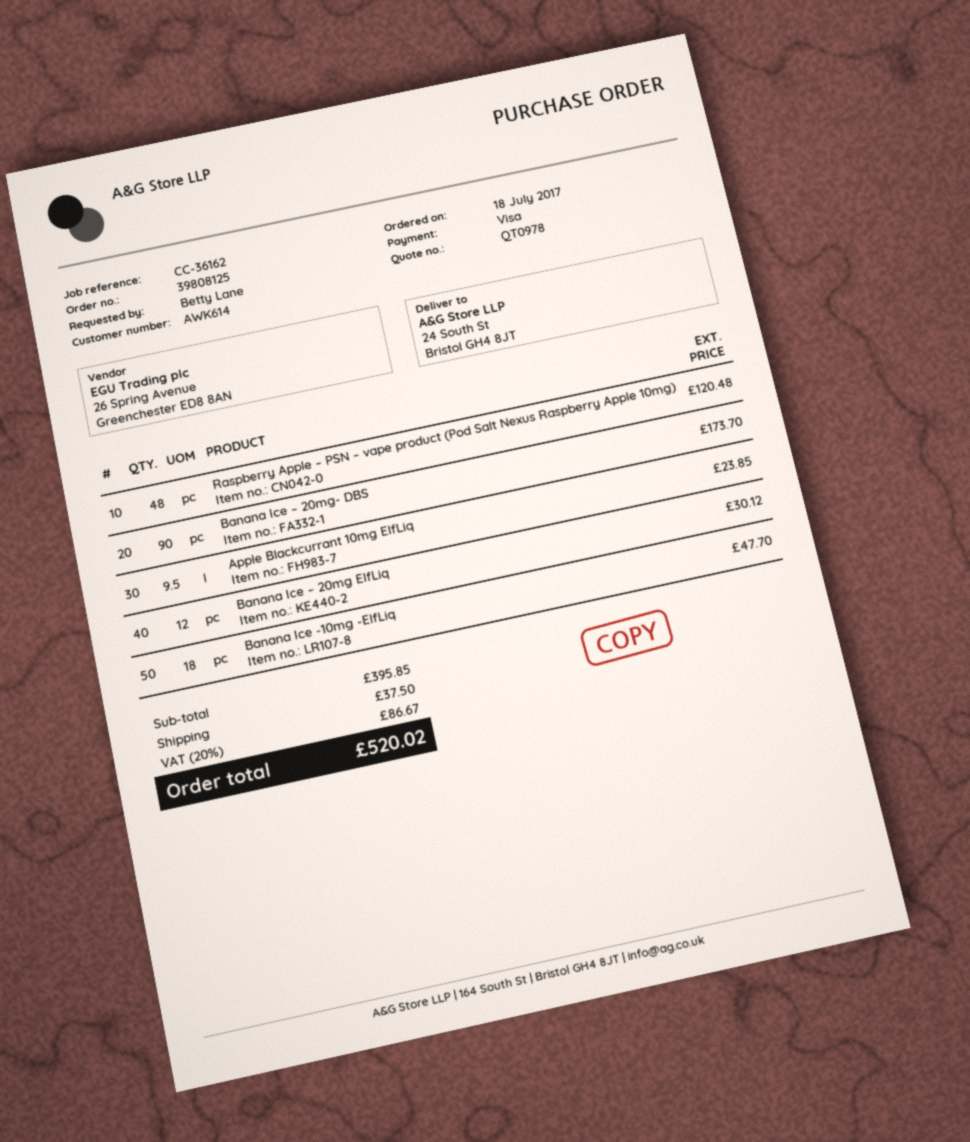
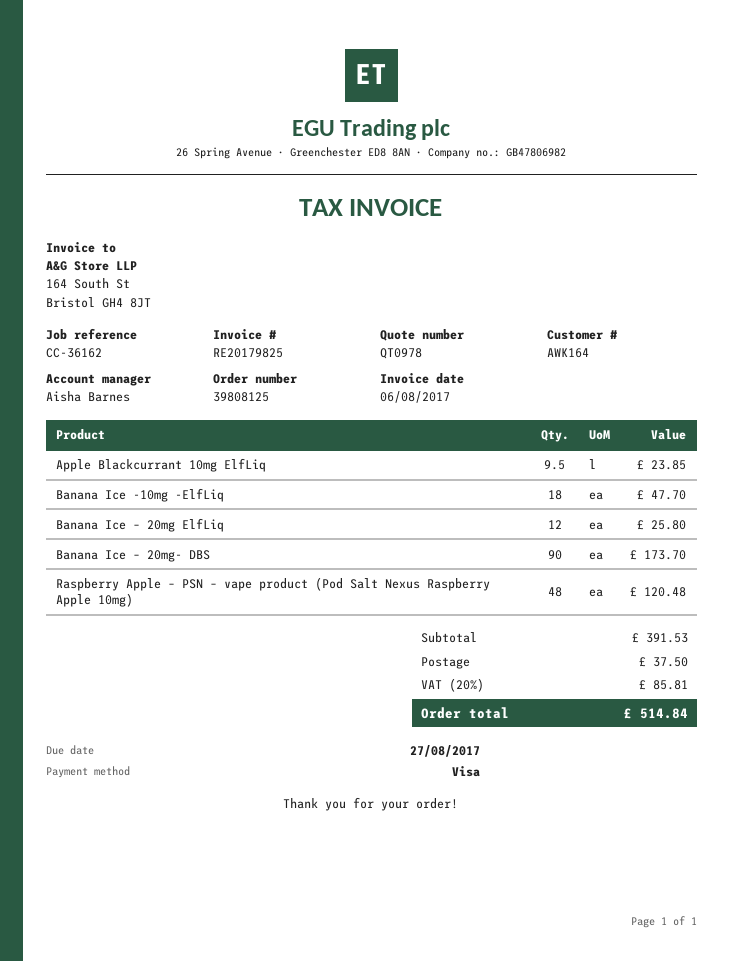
customer number: AWK614 -> AWK164
Banana Ice – 20mg ElfLiq: 12 for 30.12 -> 12 for 25.80
subtotal: 395.85 -> 391.53
tax: 20% = 86.67 -> 20% = 85.81
total: 520.02 -> 514.84

